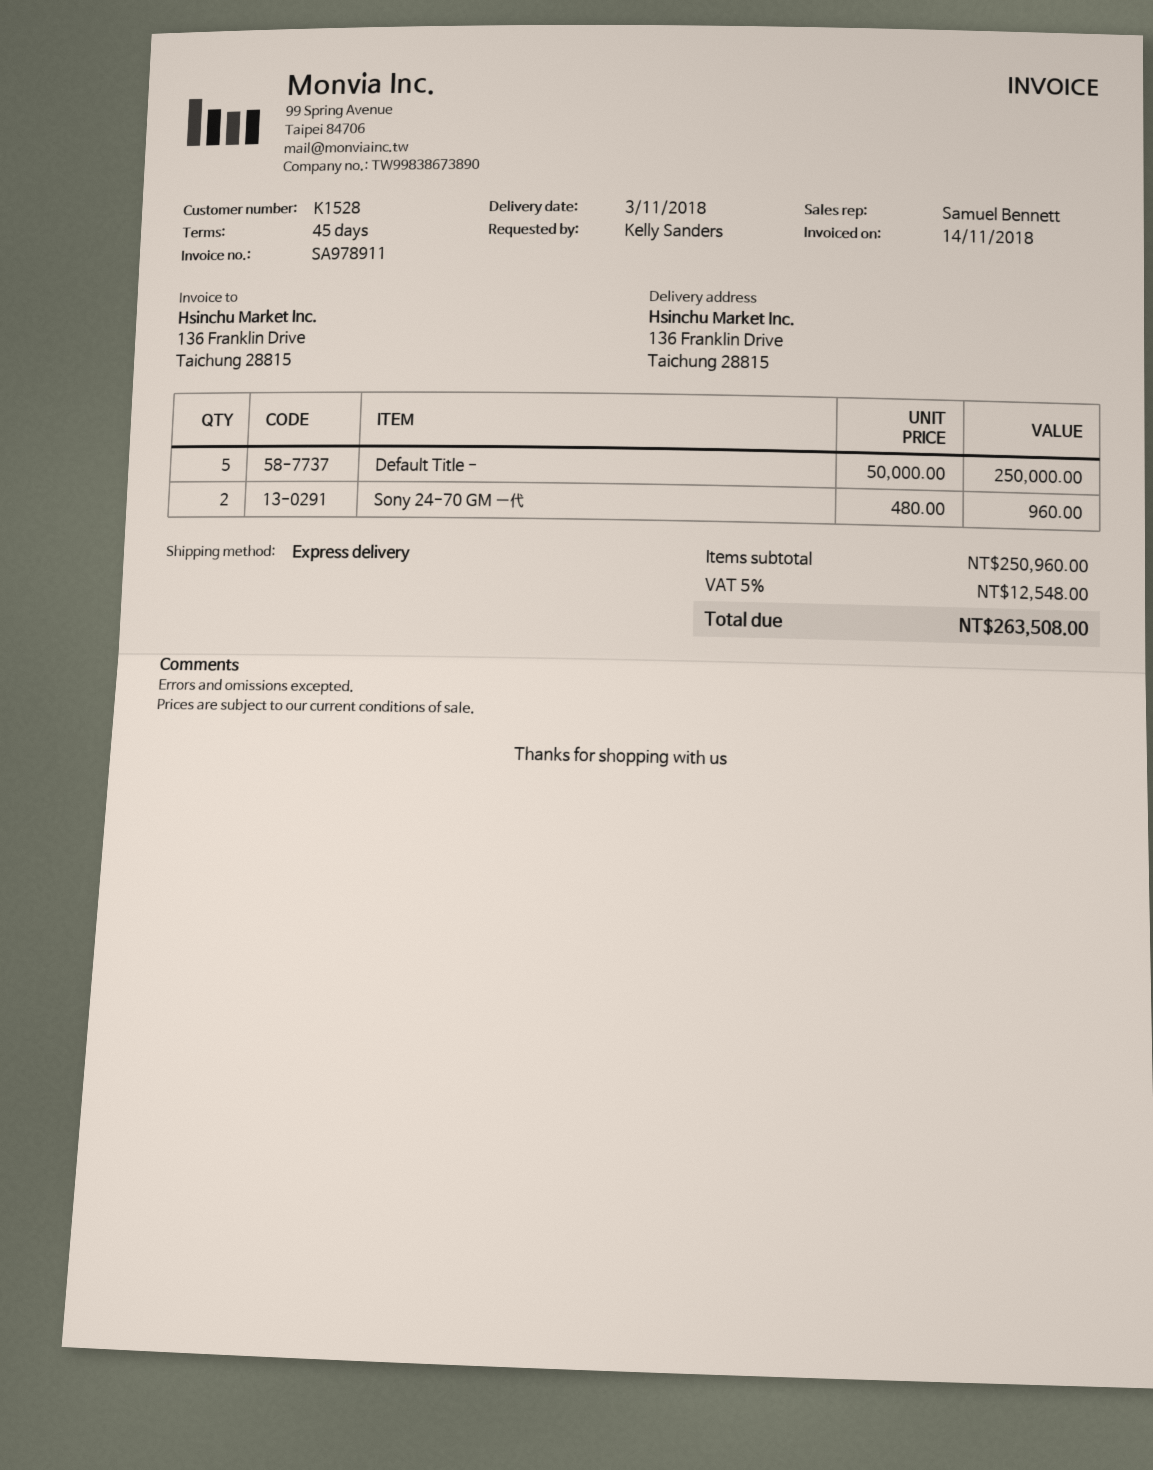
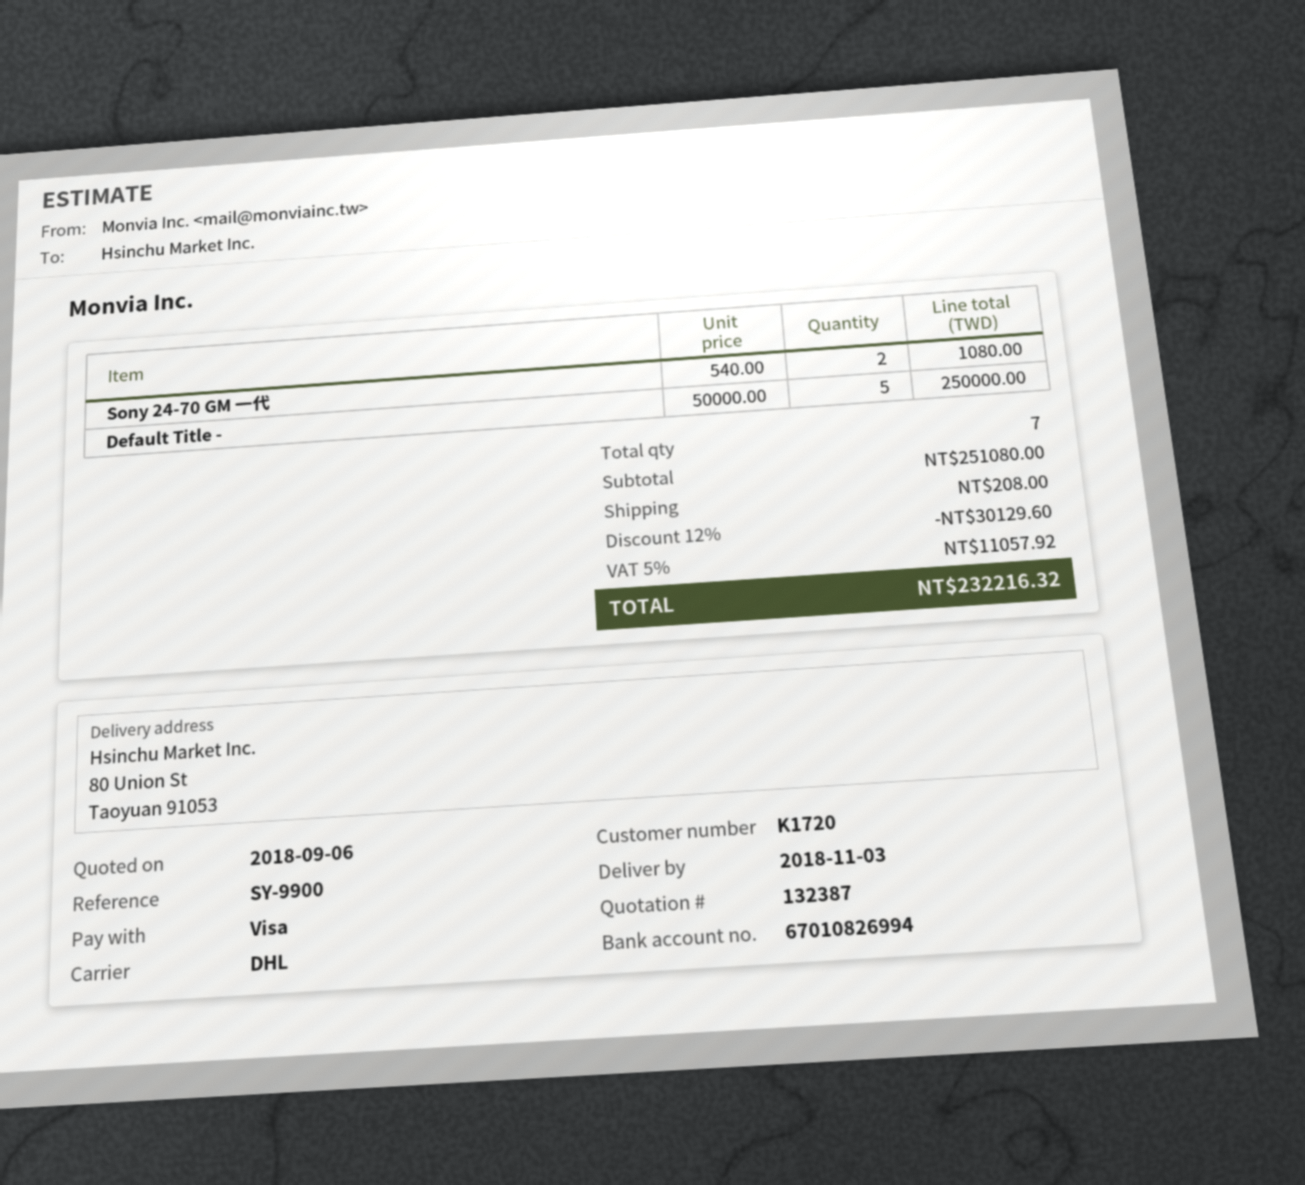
customer number: K1528 -> K1720
shipping method: express -> DHL
ship to: 136 Franklin Drive, Taichung 28815 -> 80 Union St, Taoyuan 91053
Sony 24-70 GM 一代: 2 x 480.00 = 960.00 -> 2 x 540.00 = 1080.00
subtotal: 250960.00 -> 251080.00
discount: none -> 12% = 30129.60
shipping: none -> 208.00
tax: 5% = 12548.00 -> 5% = 11057.92
total: 263508.00 -> 232216.32

